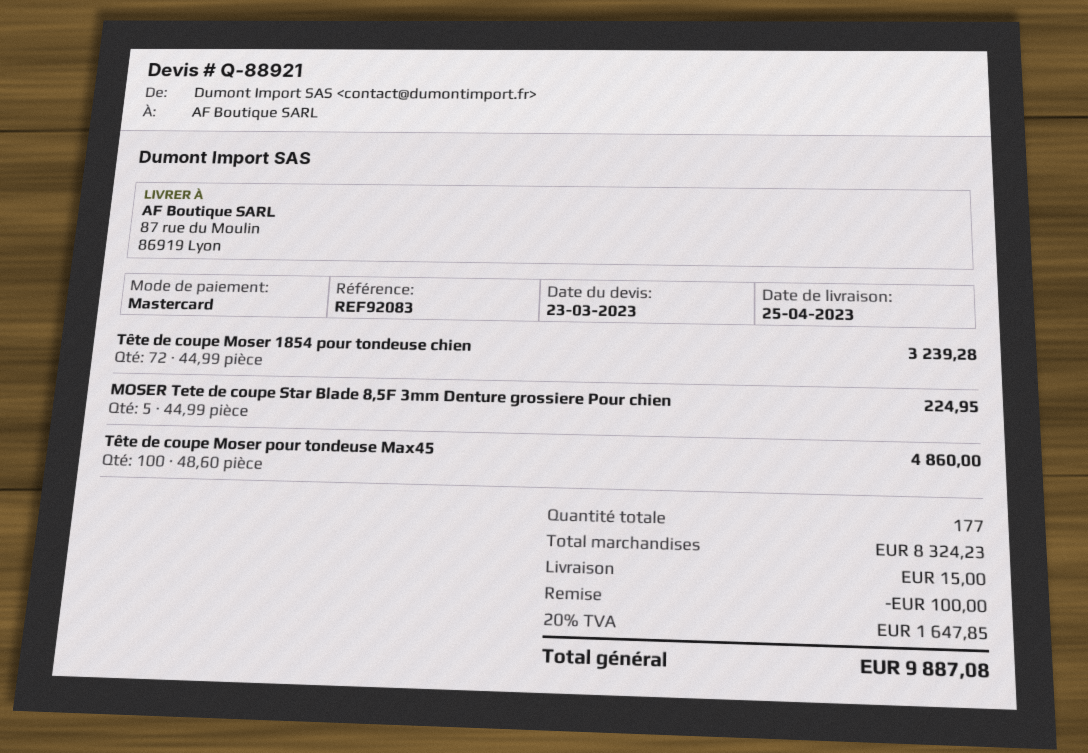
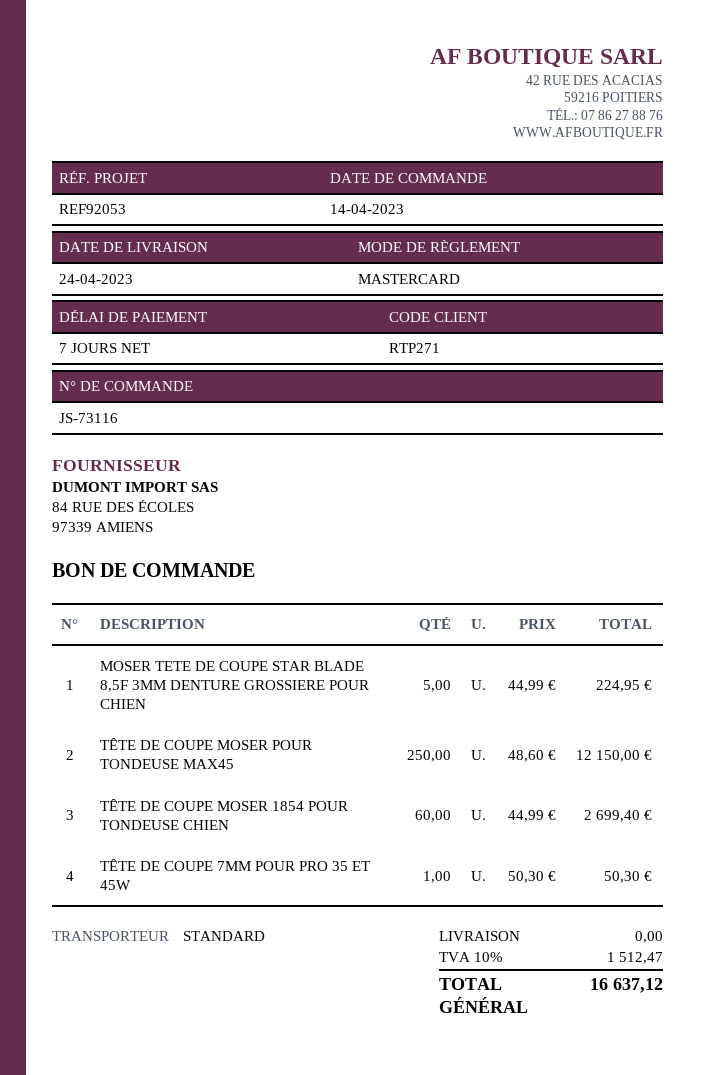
delivery date: 2023-04-25 -> 2023-04-24
reference: REF92083 -> REF92053
Tête de coupe Moser 1854 pour tondeuse chien: 72 x 44.99 = 3239.28 -> 60 x 44.99 = 2699.40
Tête de coupe Moser pour tondeuse Max45: 100 x 48.60 = 4860.00 -> 250 x 48.60 = 12150.00
TÊTE DE COUPE 7MM POUR PRO 35 ET 45W: none -> 1 x 50.30 = 50.30
discount: 100.00 -> none
shipping: 15.00 -> 0.00
tax: 20% = 1647.85 -> 10% = 1512.47
total: 9887.08 -> 16637.12

